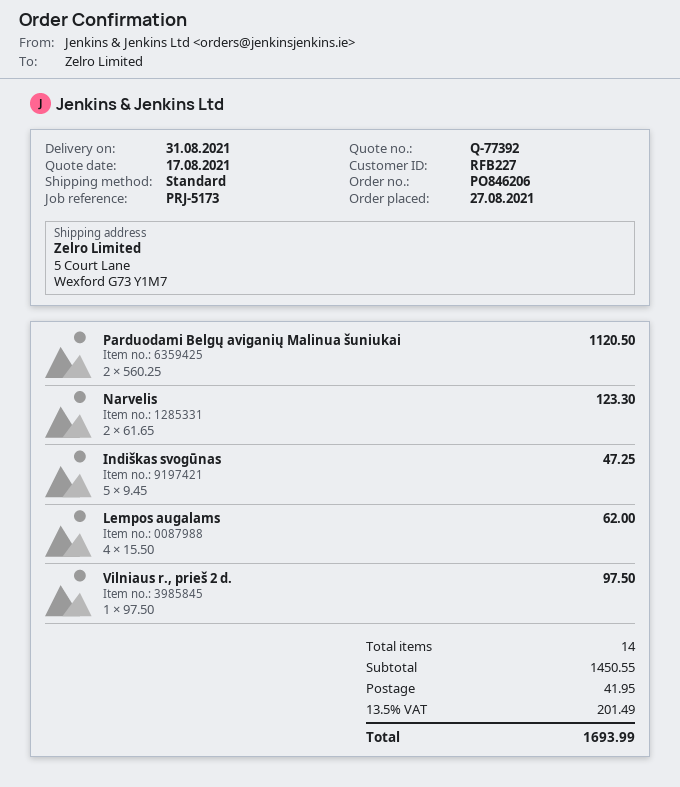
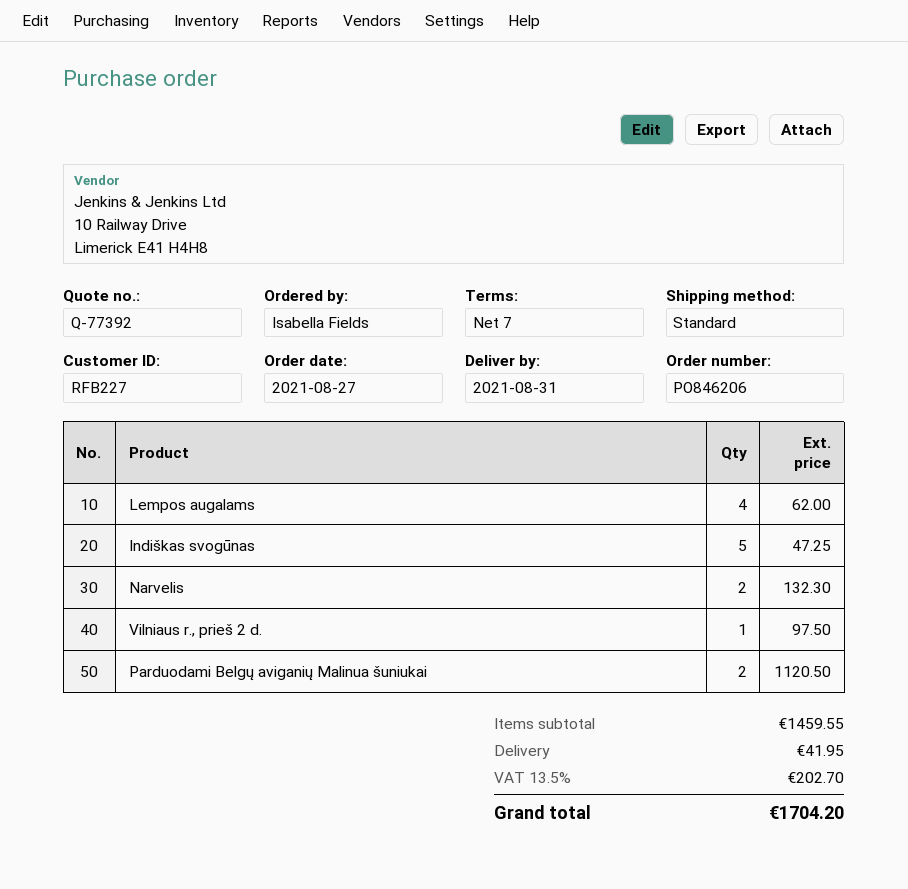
Narvelis: 2 for 123.30 -> 2 for 132.30
subtotal: 1450.55 -> 1459.55
tax: 13.5% = 201.49 -> 13.5% = 202.70
total: 1693.99 -> 1704.20

